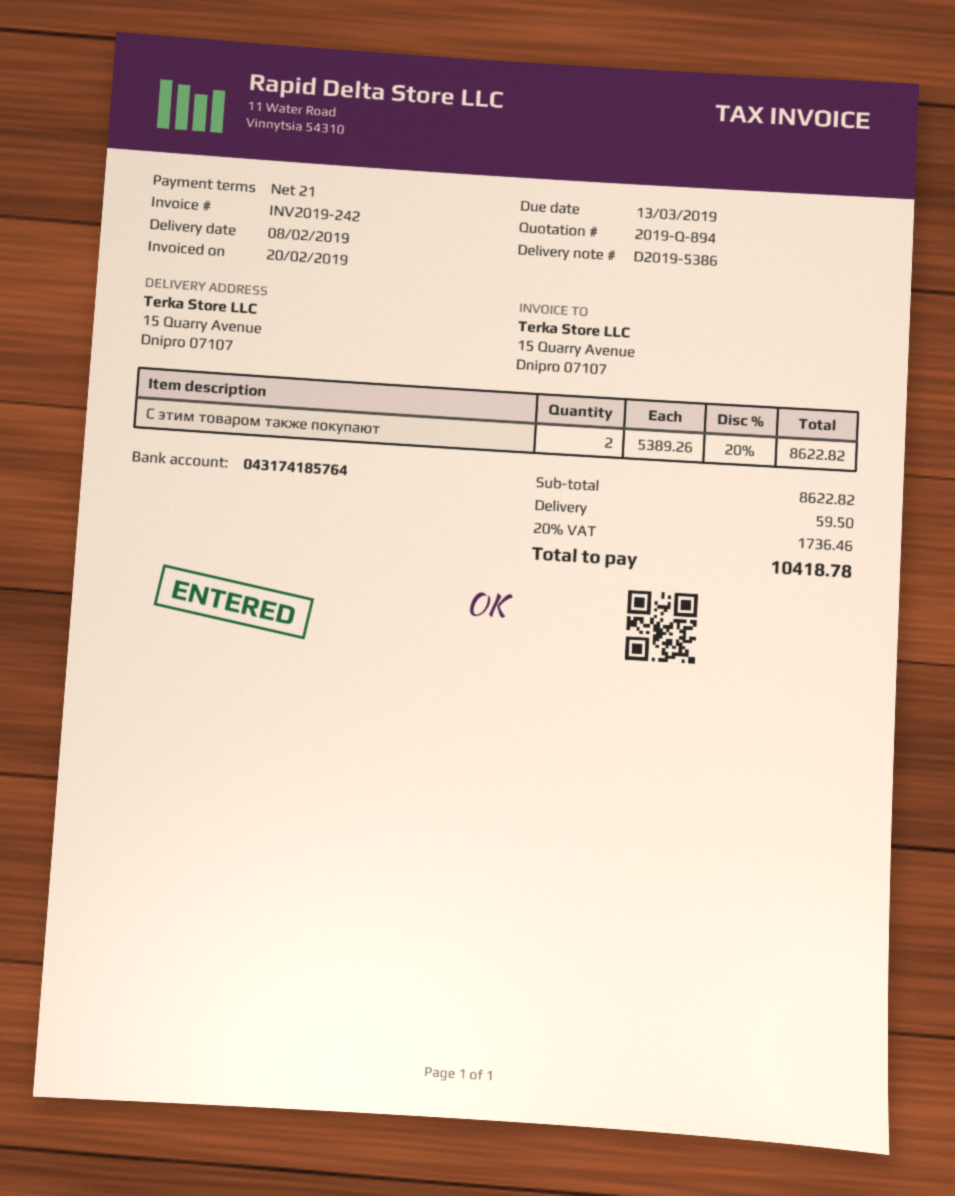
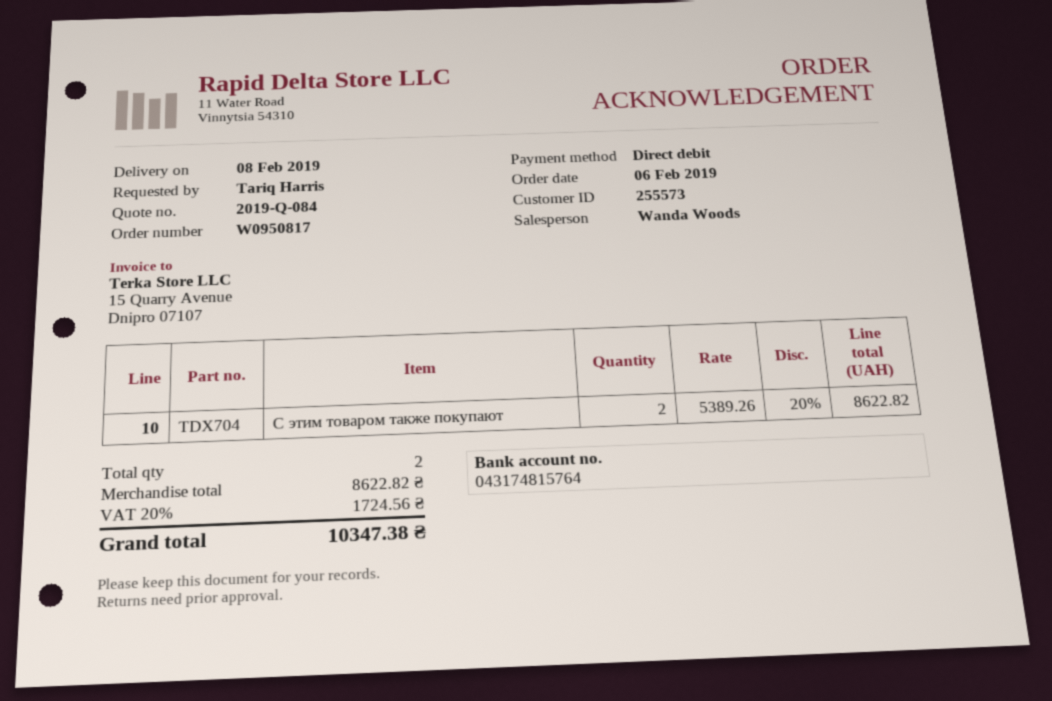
quote number: 2019-Q-894 -> 2019-Q-084
bank account: 043174185764 -> 043174815764
shipping: 59.50 -> none
tax: 20% = 1736.46 -> 20% = 1724.56
total: 10418.78 -> 10347.38

